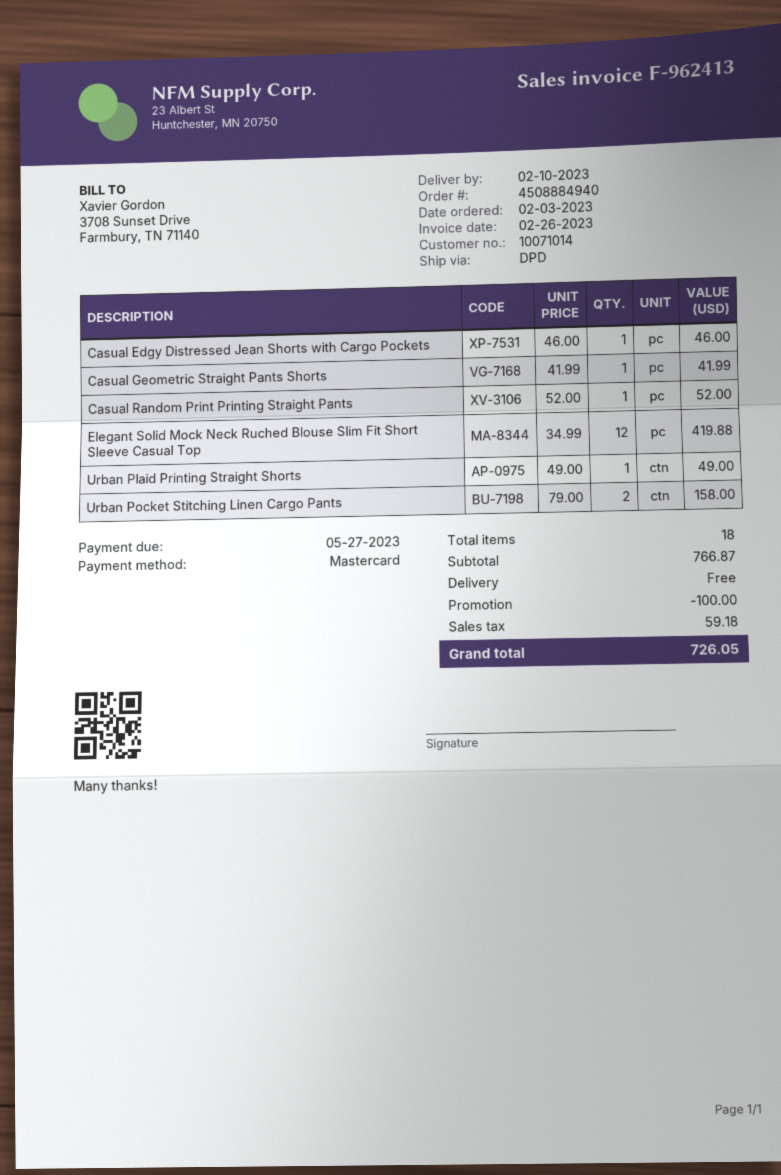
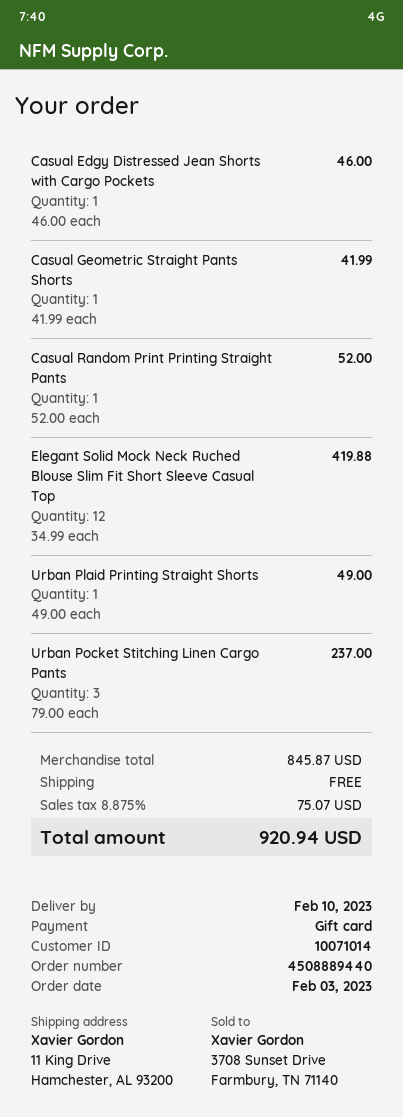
order number: 4508884940 -> 4508889440
payment method: Mastercard -> gift card
Urban Pocket Stitching Linen Cargo Pants: 2 x 79.00 = 158.00 -> 3 x 79.00 = 237.00
subtotal: 766.87 -> 845.87
discount: 100.00 -> none
tax: 59.18 -> 75.07
total: 726.05 -> 920.94

